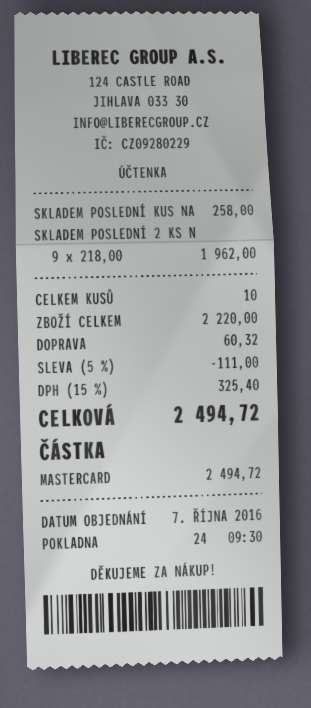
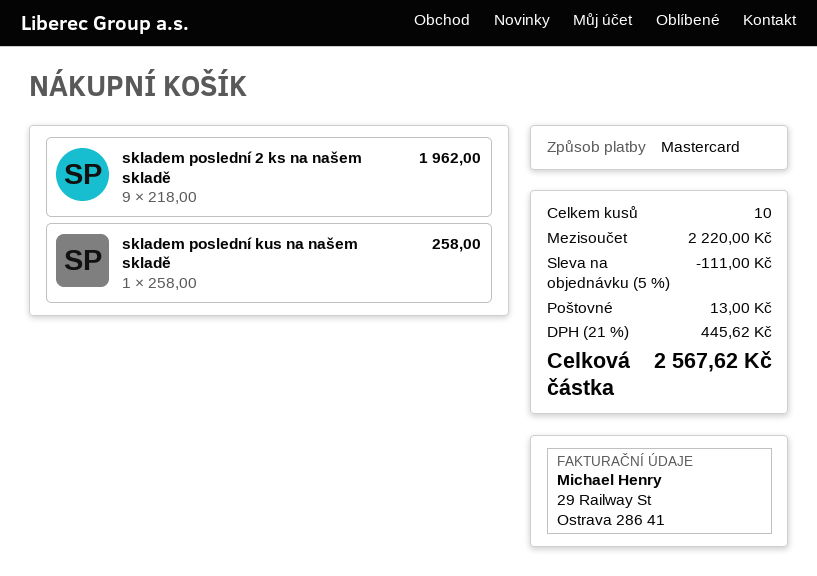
shipping: 60.32 -> 13.00
tax: 15% = 325.40 -> 21% = 445.62
total: 2494.72 -> 2567.62

